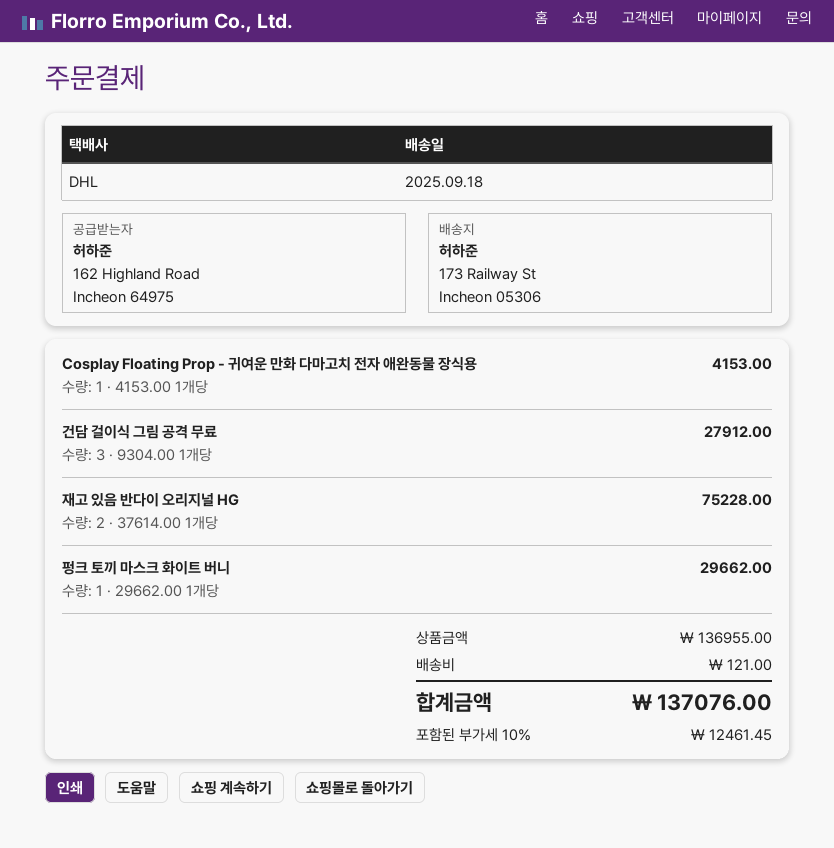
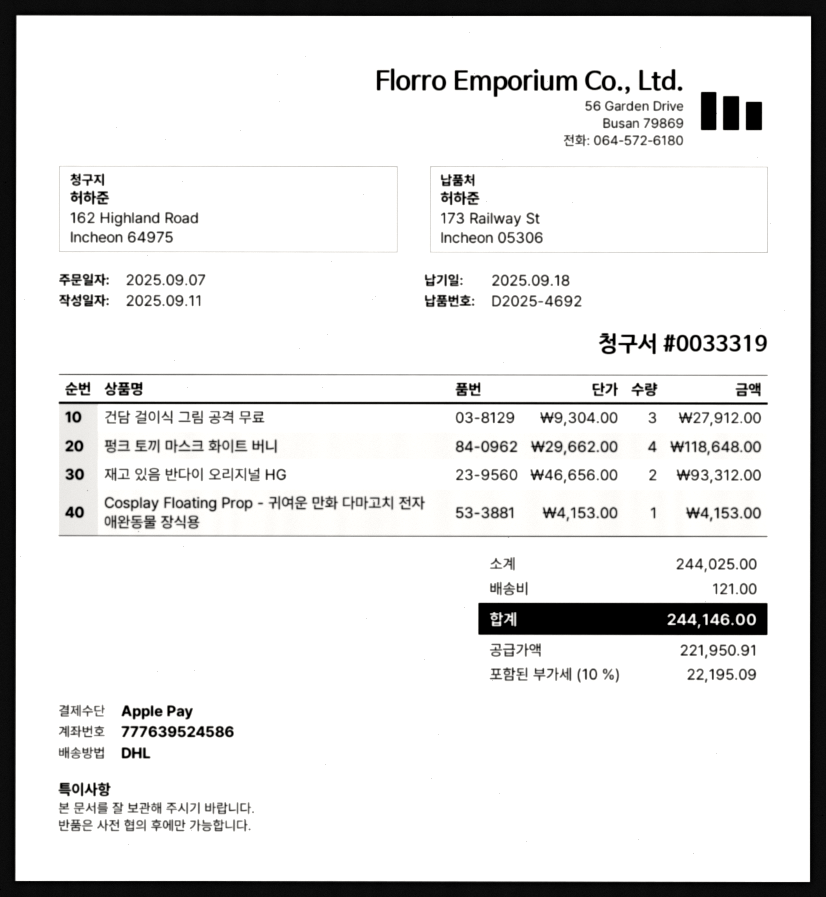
재고 있음 반다이 오리지널 HG: 2 x 37614.00 = 75228.00 -> 2 x 46656.00 = 93312.00
펑크 토끼 마스크 화이트 버니: 1 x 29662.00 = 29662.00 -> 4 x 29662.00 = 118648.00
subtotal: 136955.00 -> 244025.00
tax: 10% = 12461.45 -> 10% = 22195.09
total: 137076.00 -> 244146.00

